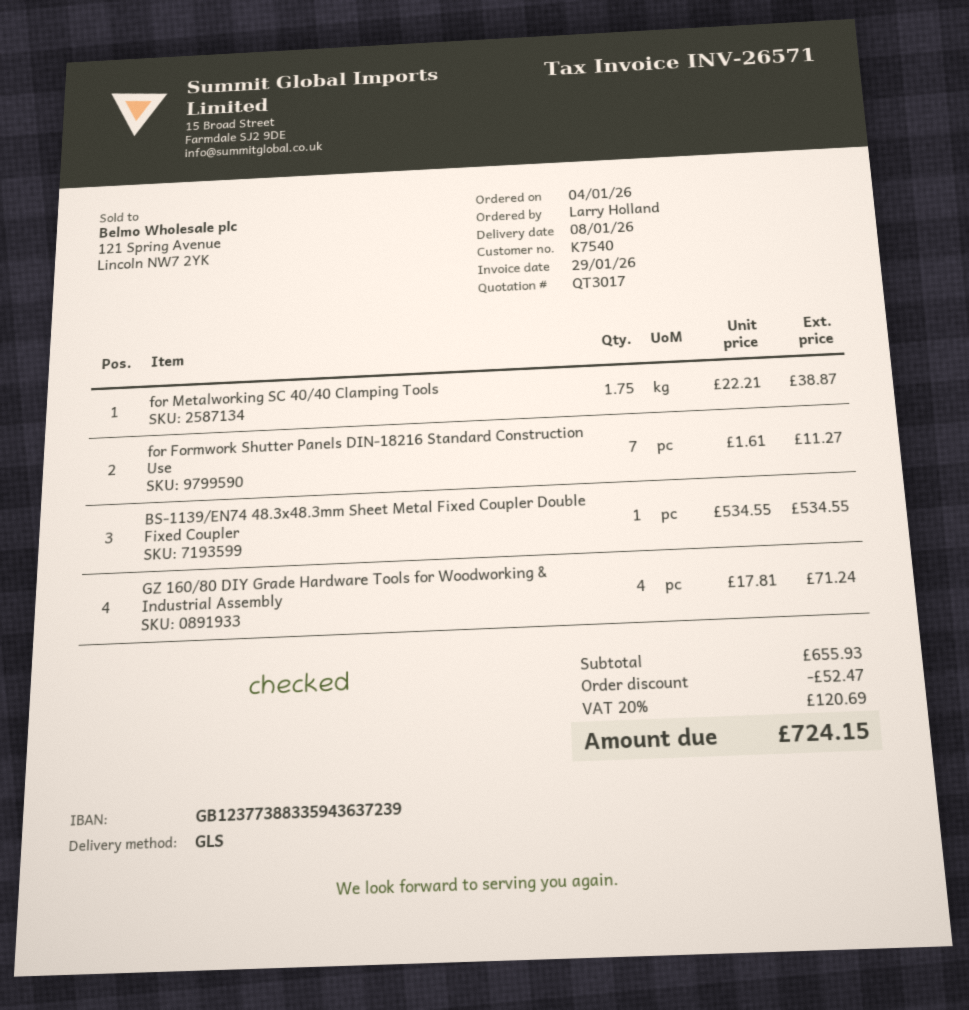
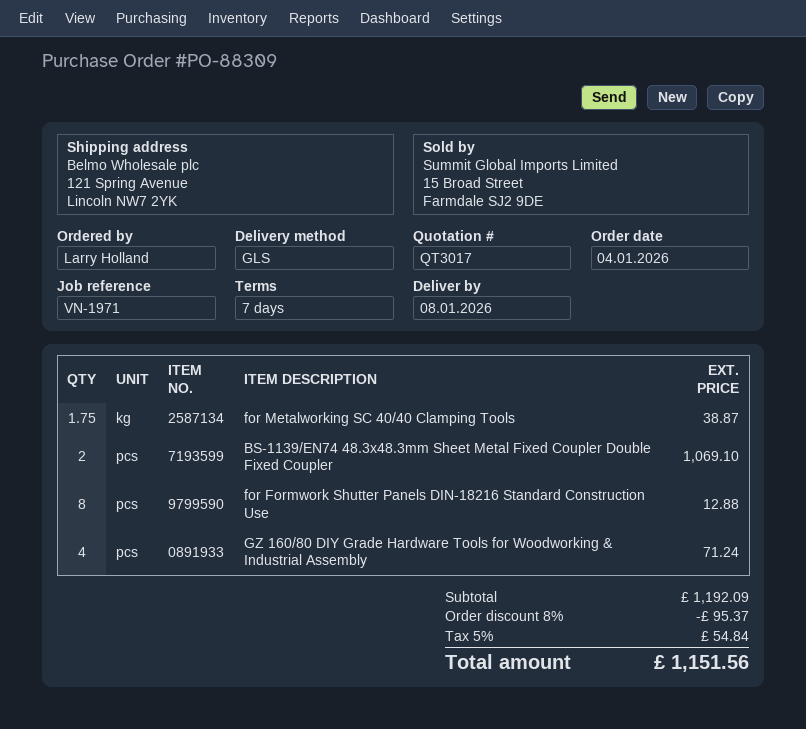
for Formwork Shutter Panels DIN-18216 Standard Construction Use: 7 for 11.27 -> 8 for 12.88
BS-1139/EN74 48.3x48.3mm Sheet Metal Fixed Coupler Double Fixed Coupler: 1 for 534.55 -> 2 for 1069.10
subtotal: 655.93 -> 1192.09
discount: 52.47 -> 95.37
tax: 20% = 120.69 -> 5% = 54.84
total: 724.15 -> 1151.56

